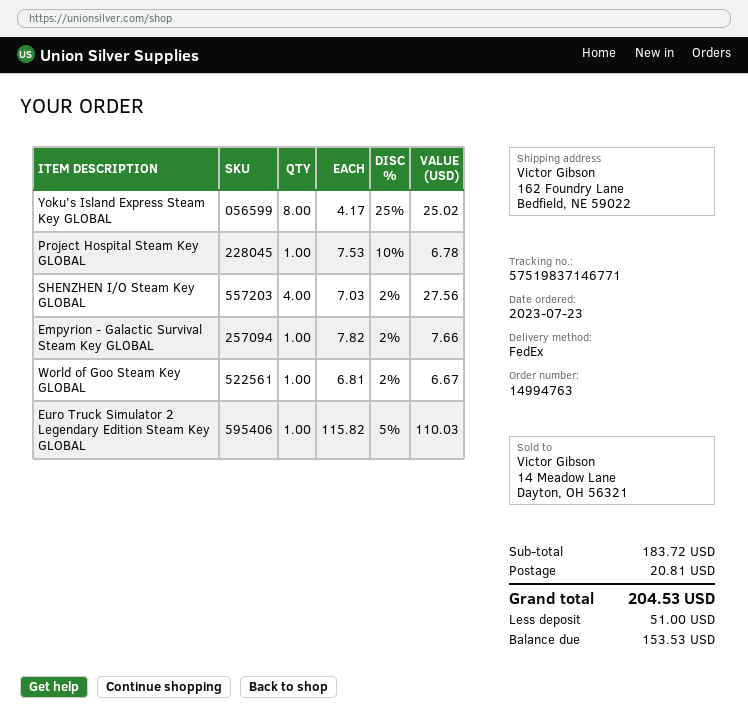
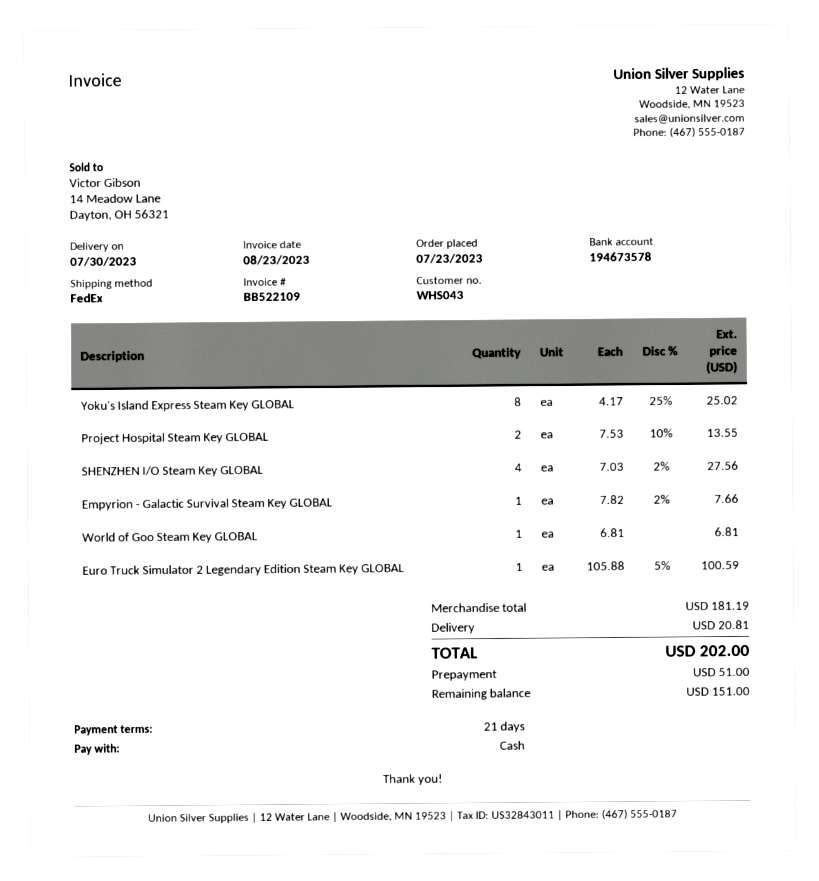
Project Hospital Steam Key GLOBAL: 1 x 7.53 - 10% = 6.78 -> 2 x 7.53 - 10% = 13.55
World of Goo Steam Key GLOBAL: 1 x 6.81 - 2% = 6.67 -> 1 x 6.81 = 6.81
Euro Truck Simulator 2 Legendary Edition Steam Key GLOBAL: 1 x 115.82 - 5% = 110.03 -> 1 x 105.88 - 5% = 100.59
subtotal: 183.72 -> 181.19
total: 204.53 -> 202.00
balance: 153.53 -> 151.00

